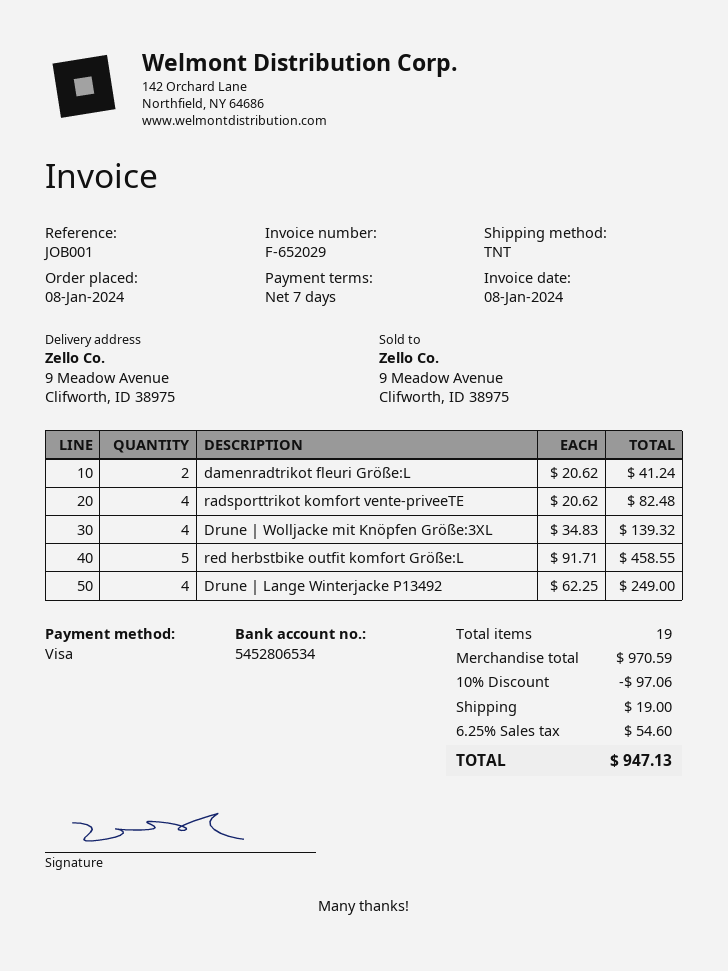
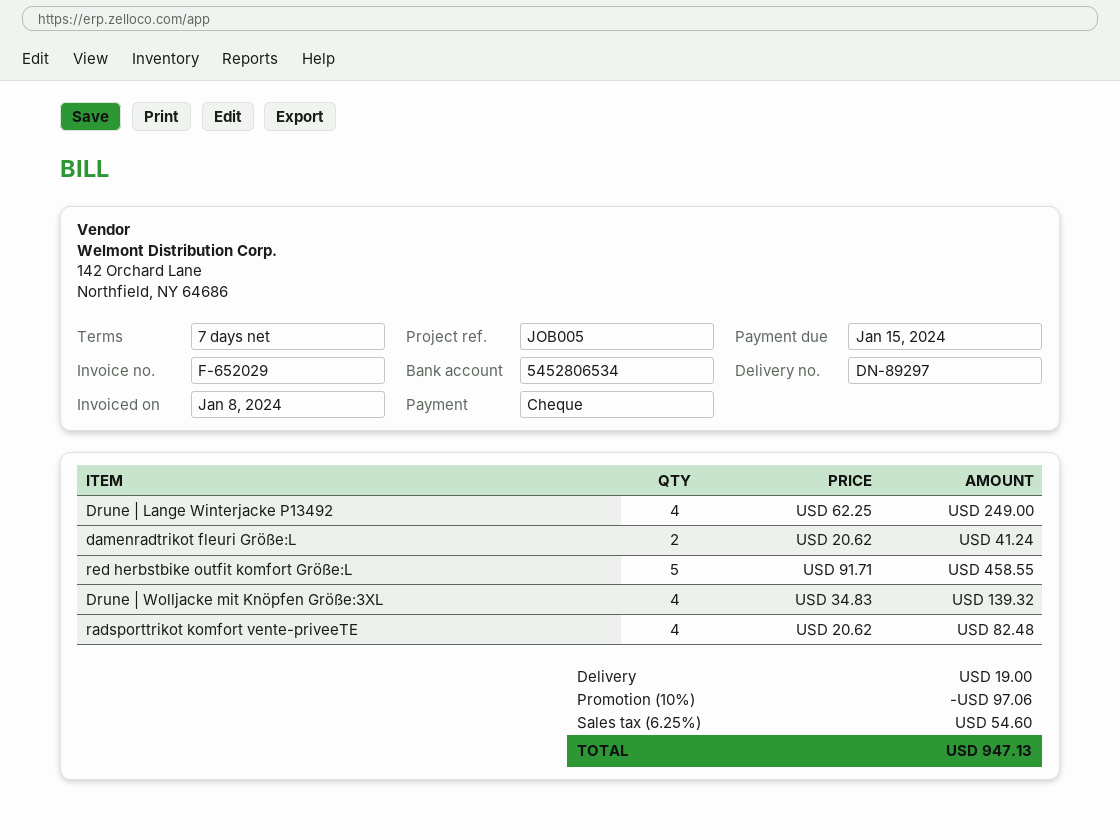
reference: JOB001 -> JOB005
payment method: Visa -> cheque

